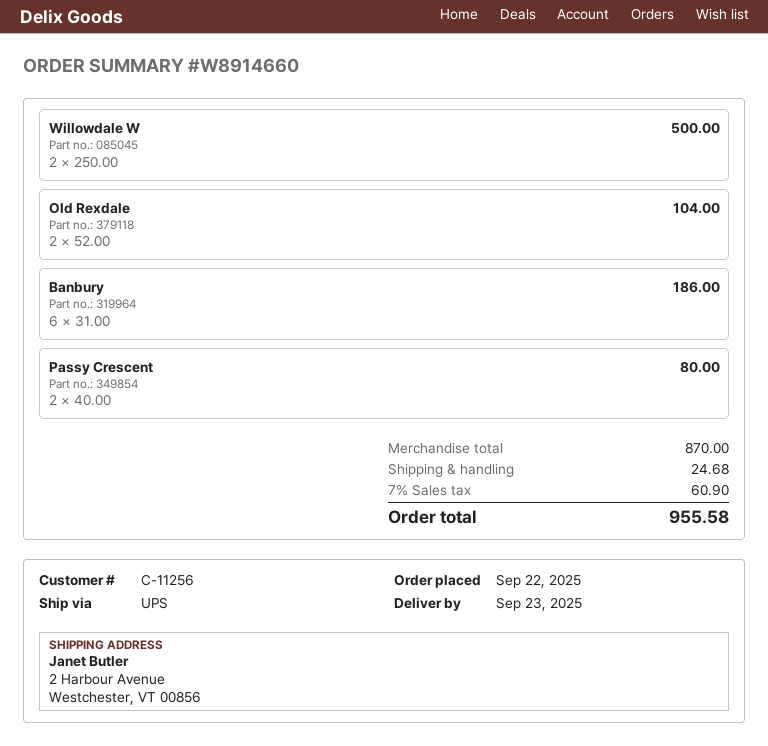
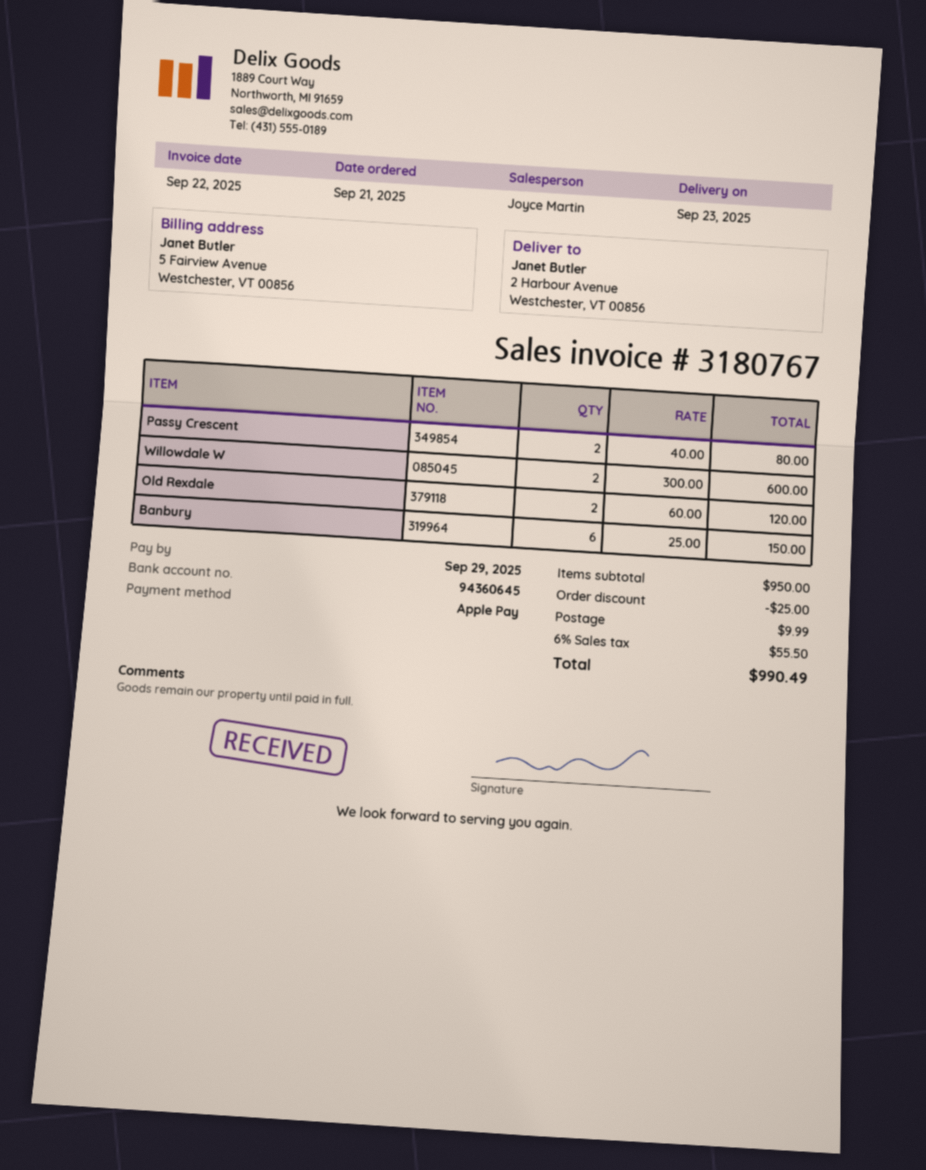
order date: 2025-09-22 -> 2025-09-21
Willowdale W: 2 x 250.00 = 500.00 -> 2 x 300.00 = 600.00
Old Rexdale: 2 x 52.00 = 104.00 -> 2 x 60.00 = 120.00
Banbury: 6 x 31.00 = 186.00 -> 6 x 25.00 = 150.00
subtotal: 870.00 -> 950.00
discount: none -> 25.00
shipping: 24.68 -> 9.99
tax: 7% = 60.90 -> 6% = 55.50
total: 955.58 -> 990.49

